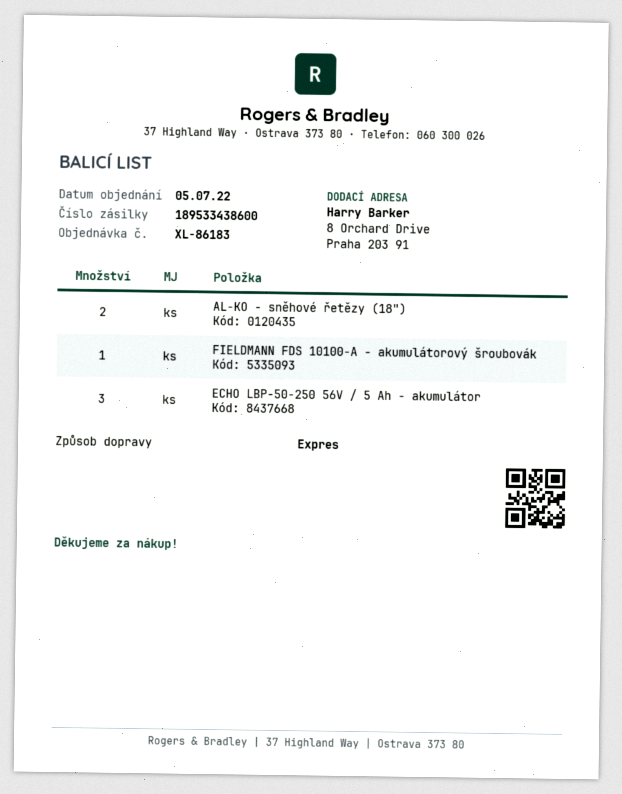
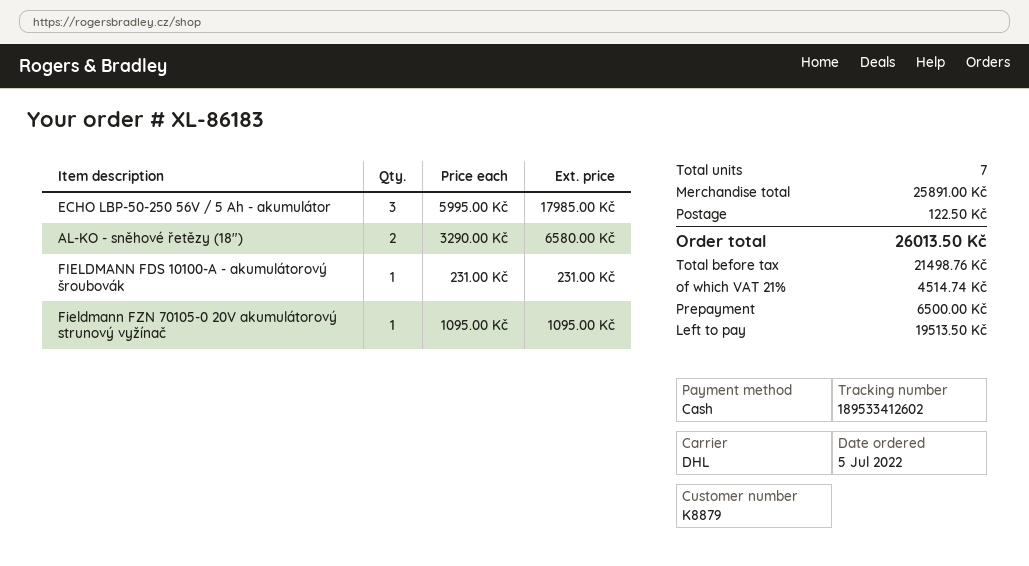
shipping method: express -> DHL
tracking number: 189533438600 -> 189533412602
Fieldmann FZN 70105-0 20V akumulátorový strunový vyžínač: none -> 1

